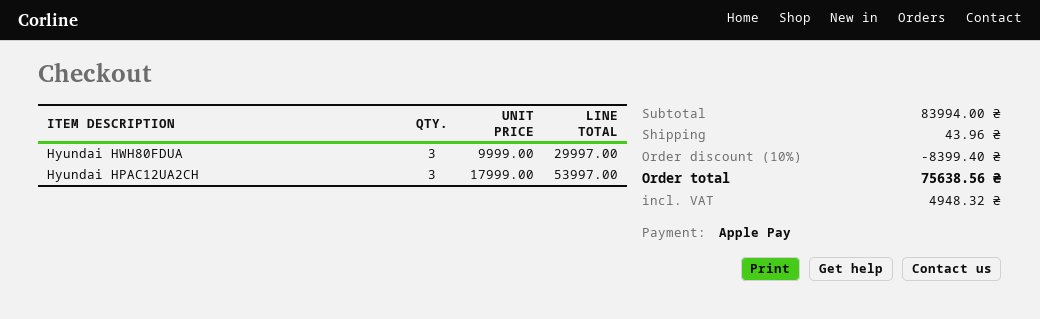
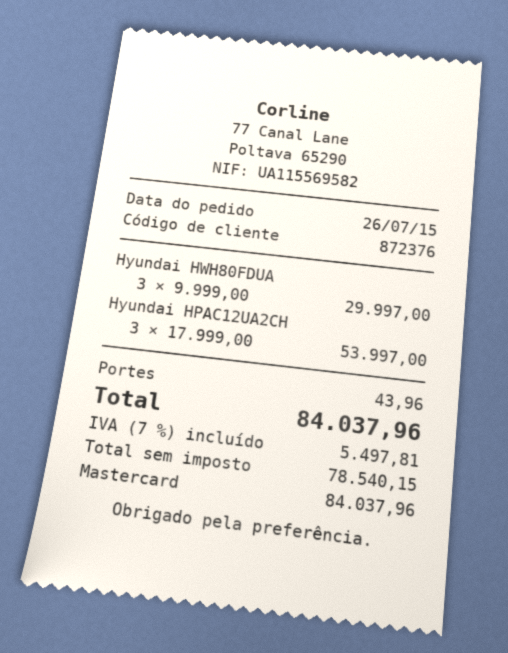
payment method: Apple Pay -> Mastercard
discount: 10% = 8399.40 -> none
tax: 4948.32 -> 5497.81
total: 75638.56 -> 84037.96

